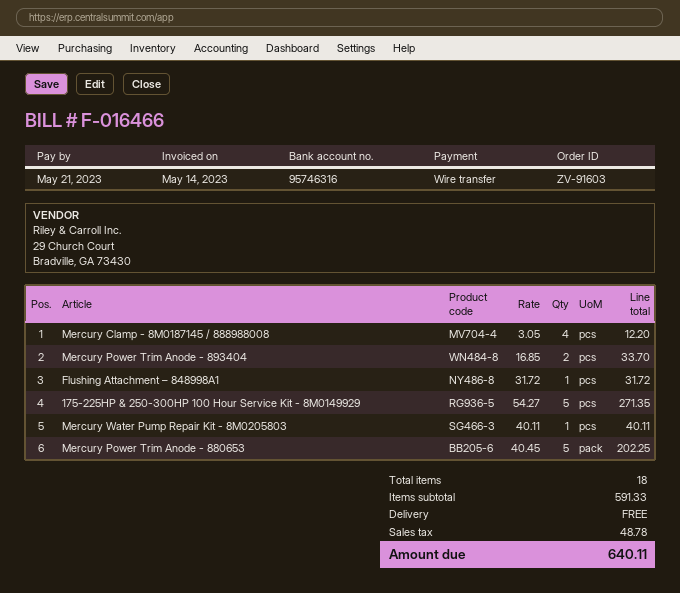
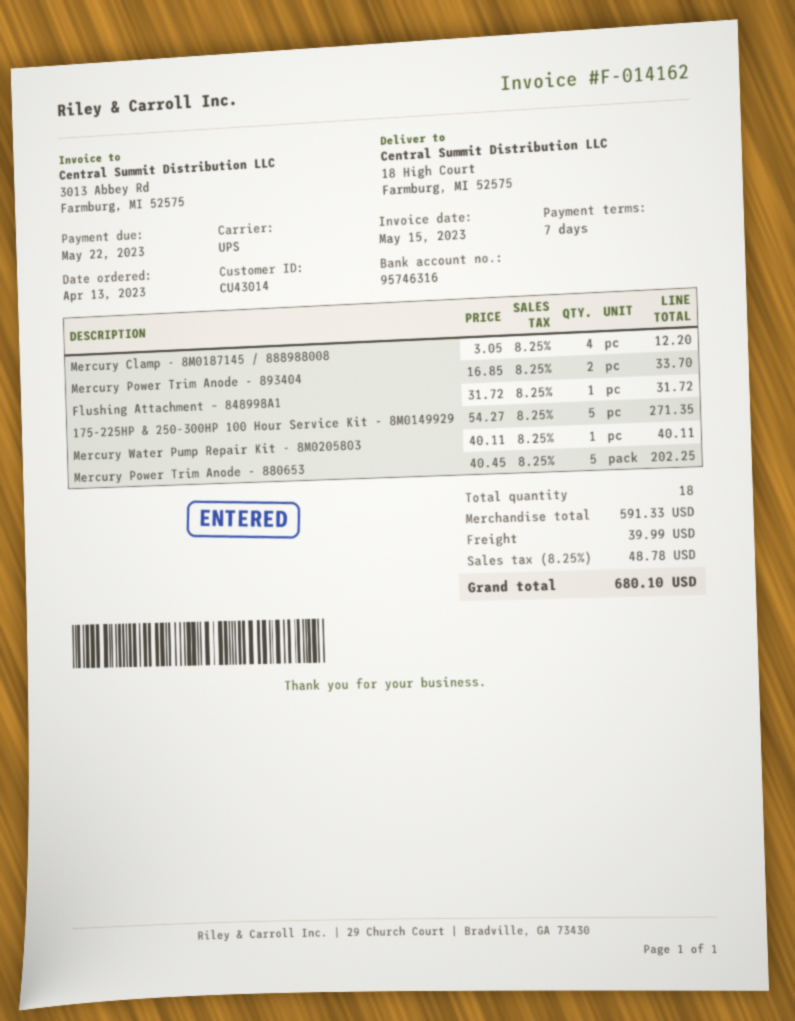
invoice number: F-016466 -> F-014162
invoice date: 2023-05-14 -> 2023-05-15
due date: 2023-05-21 -> 2023-05-22
shipping: 0.00 -> 39.99
total: 640.11 -> 680.10

